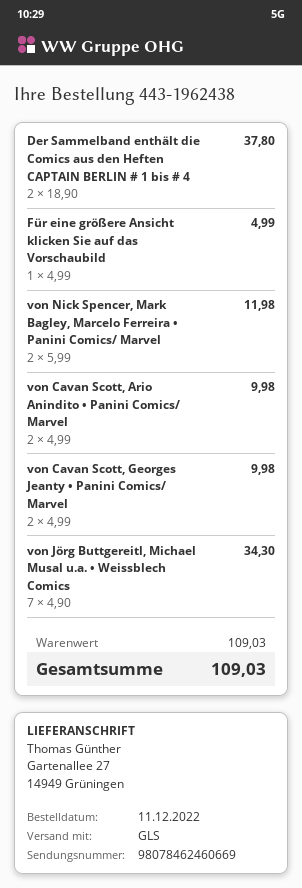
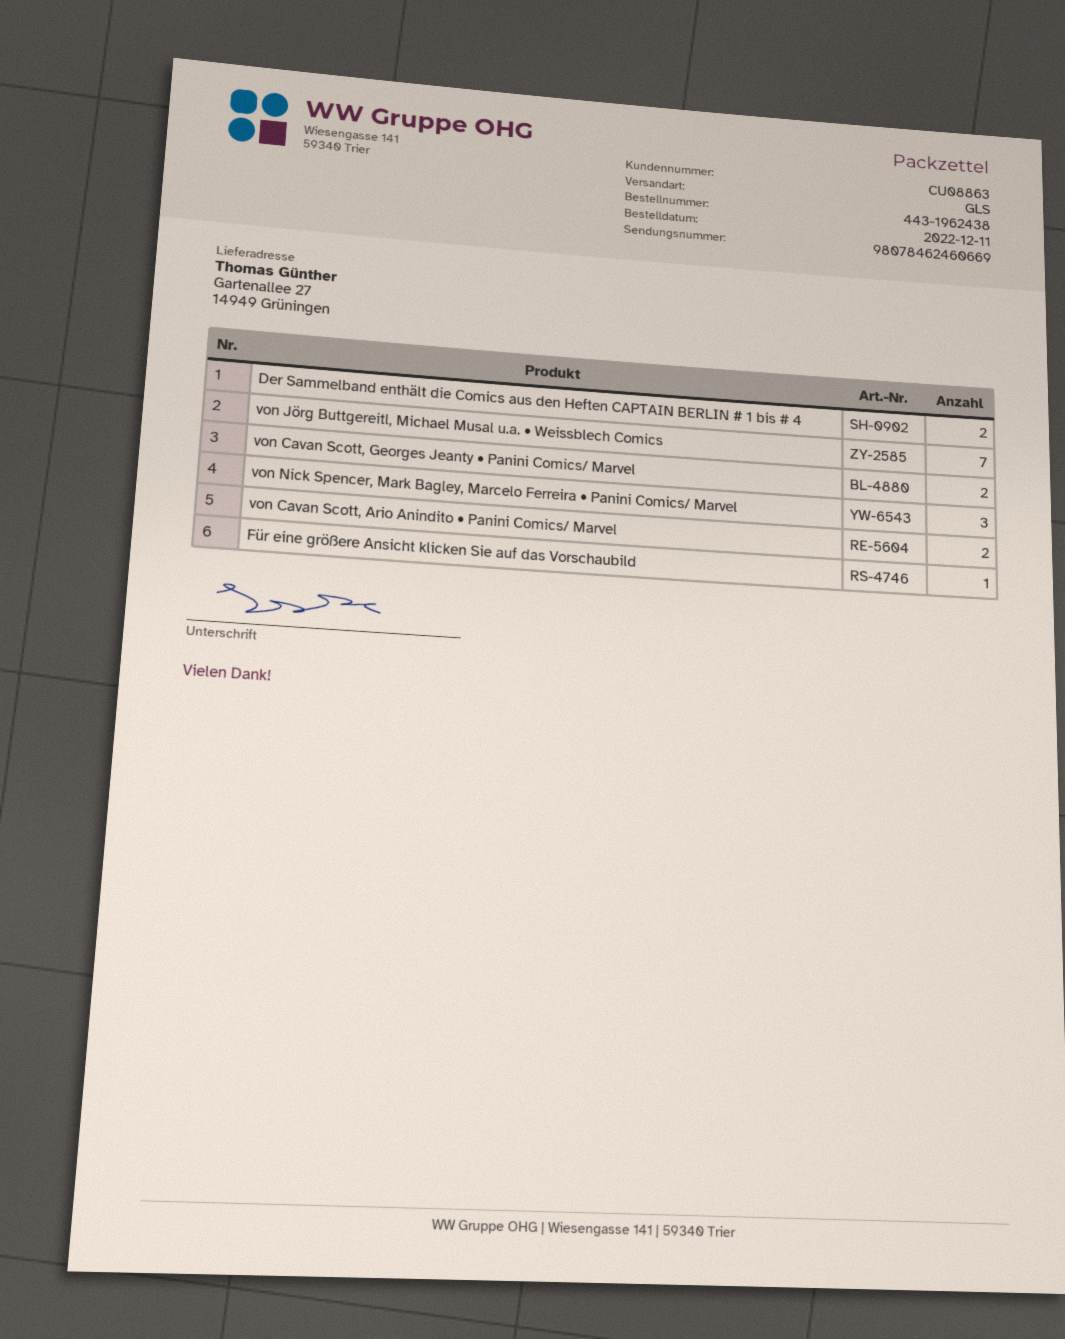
von Nick Spencer, Mark Bagley, Marcelo Ferreira • Panini Comics/ Marvel: 2 -> 3

